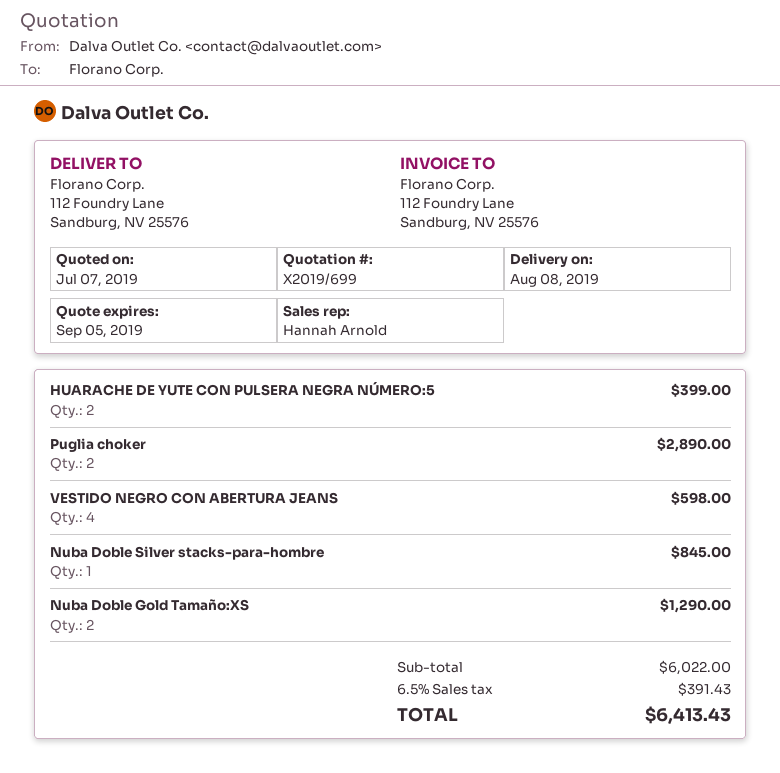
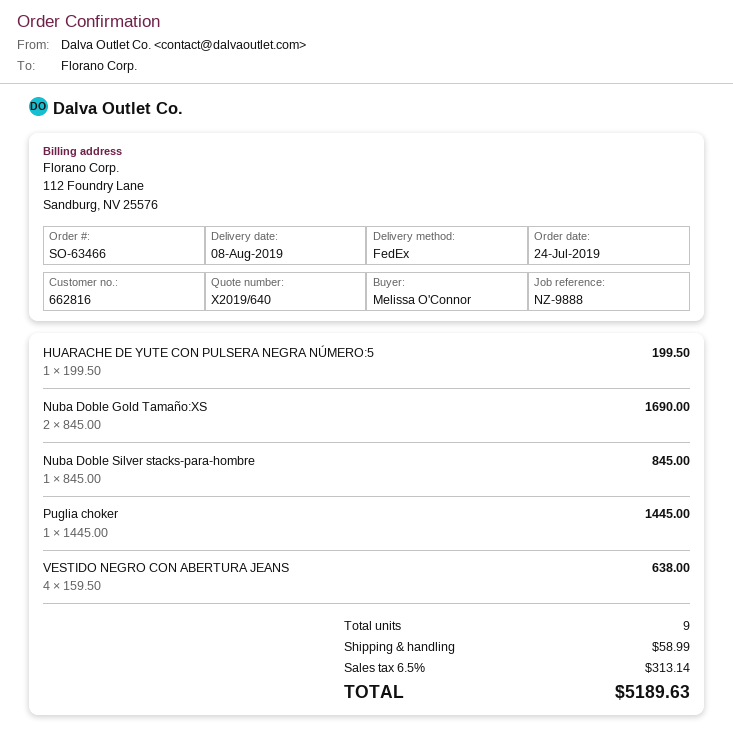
quote number: X2019/699 -> X2019/640
HUARACHE DE YUTE CON PULSERA NEGRA NÚMERO:5: 2 for 399.00 -> 1 for 199.50
Puglia choker: 2 for 2890.00 -> 1 for 1445.00
VESTIDO NEGRO CON ABERTURA JEANS: 4 for 598.00 -> 4 for 638.00
Nuba Doble Gold Tamaño:XS: 2 for 1290.00 -> 2 for 1690.00
shipping: none -> 58.99
tax: 6.5% = 391.43 -> 6.5% = 313.14
total: 6413.43 -> 5189.63

